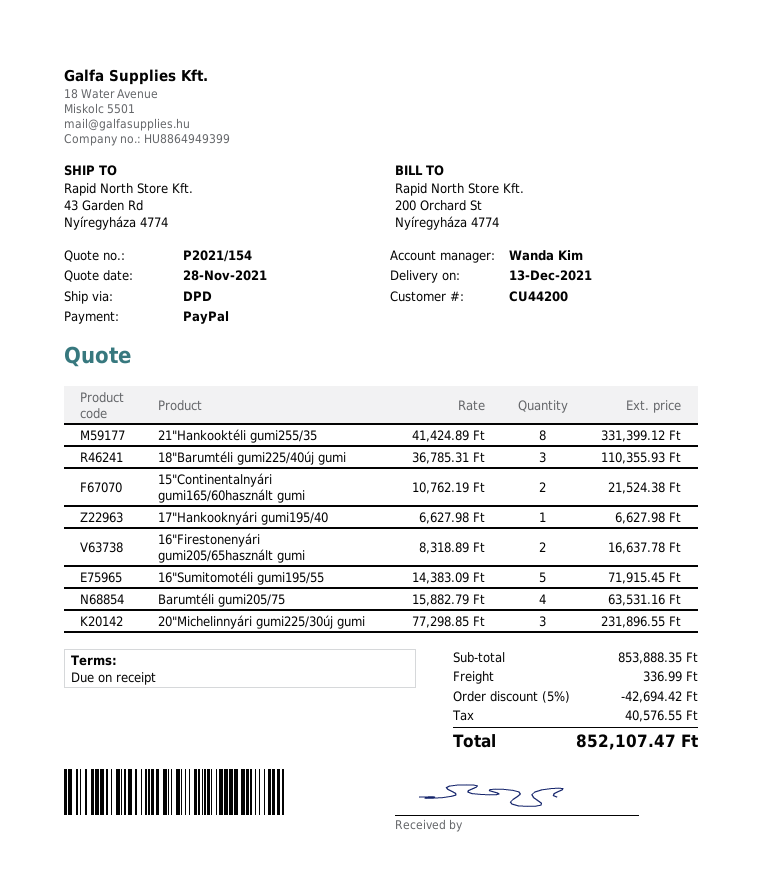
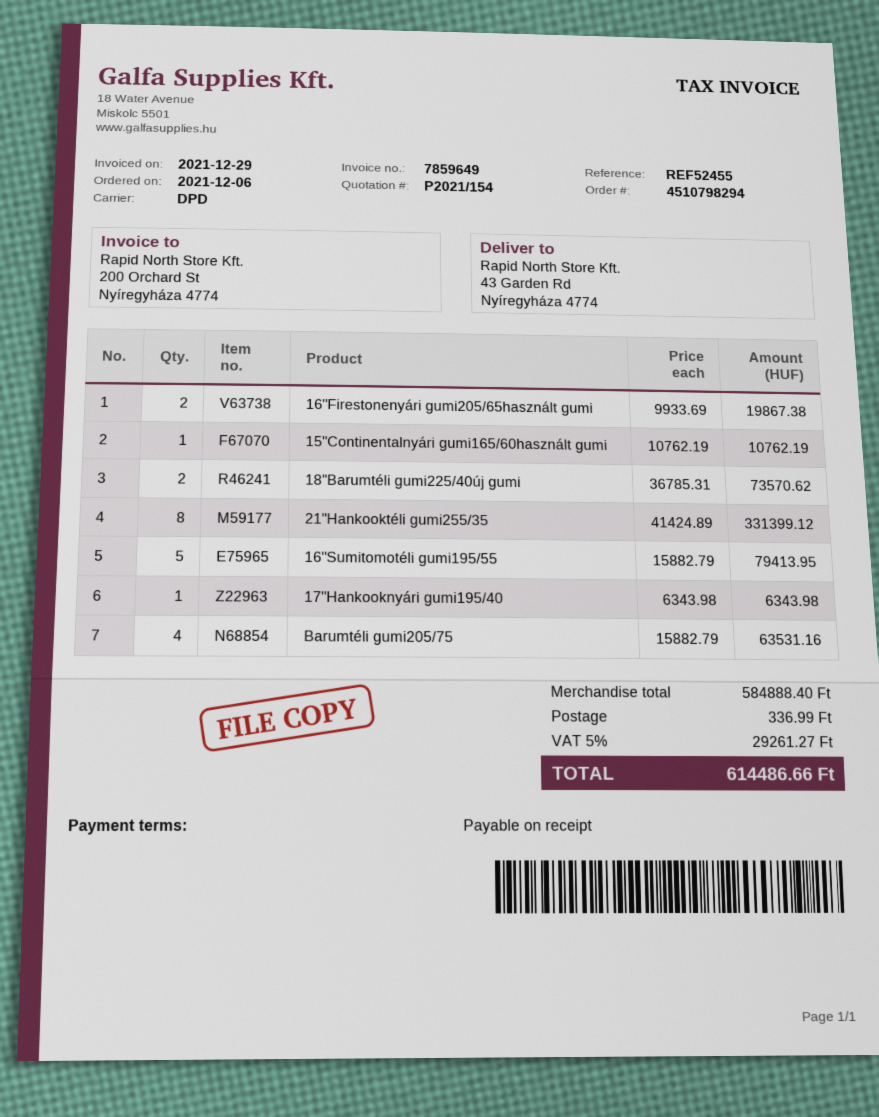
18"Barumtéli gumi225/40új gumi: 3 x 36785.31 = 110355.93 -> 2 x 36785.31 = 73570.62
15"Continentalnyári gumi165/60használt gumi: 2 x 10762.19 = 21524.38 -> 1 x 10762.19 = 10762.19
17"Hankooknyári gumi195/40: 1 x 6627.98 = 6627.98 -> 1 x 6343.98 = 6343.98
16"Firestonenyári gumi205/65használt gumi: 2 x 8318.89 = 16637.78 -> 2 x 9933.69 = 19867.38
16"Sumitomotéli gumi195/55: 5 x 14383.09 = 71915.45 -> 5 x 15882.79 = 79413.95
20"Michelinnyári gumi225/30új gumi: 3 x 77298.85 = 231896.55 -> none
subtotal: 853888.35 -> 584888.40
discount: 5% = 42694.42 -> none
tax: 40576.55 -> 29261.27
total: 852107.47 -> 614486.66

